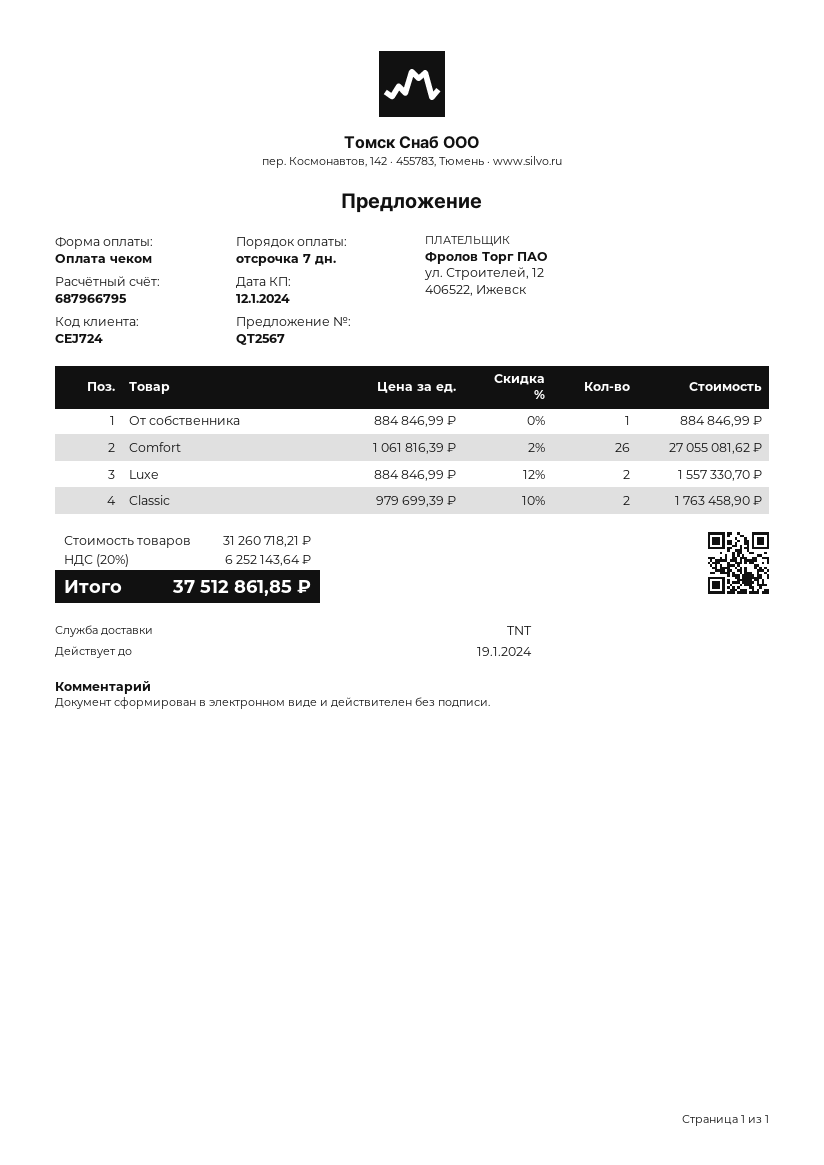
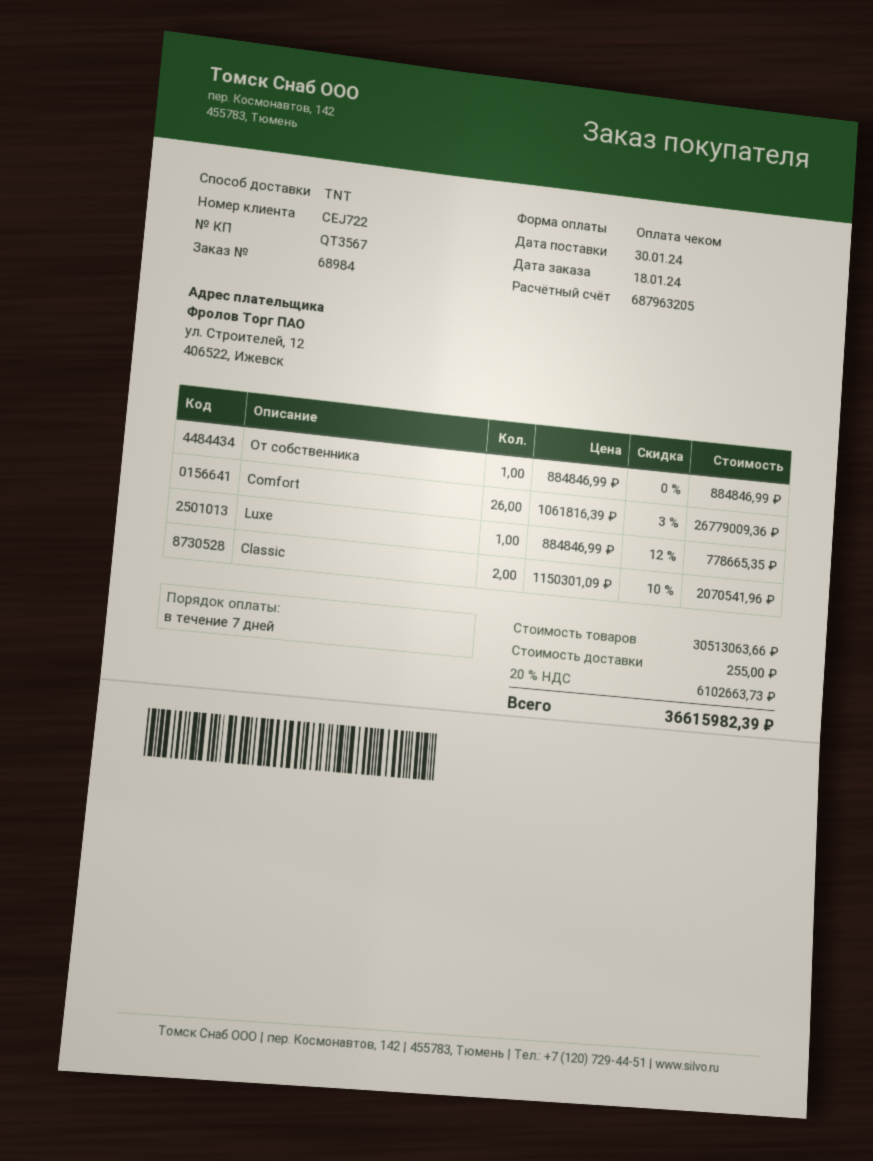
quote number: QT2567 -> QT3567
customer number: CEJ724 -> CEJ722
bank account: 687966795 -> 687963205
Comfort: 26 x 1061816.39 - 2% = 27055081.62 -> 26 x 1061816.39 - 3% = 26779009.36
Luxe: 2 x 884846.99 - 12% = 1557330.70 -> 1 x 884846.99 - 12% = 778665.35
Classic: 2 x 979699.39 - 10% = 1763458.90 -> 2 x 1150301.09 - 10% = 2070541.96
subtotal: 31260718.21 -> 30513063.66
shipping: none -> 255.00
tax: 20% = 6252143.64 -> 20% = 6102663.73
total: 37512861.85 -> 36615982.39

